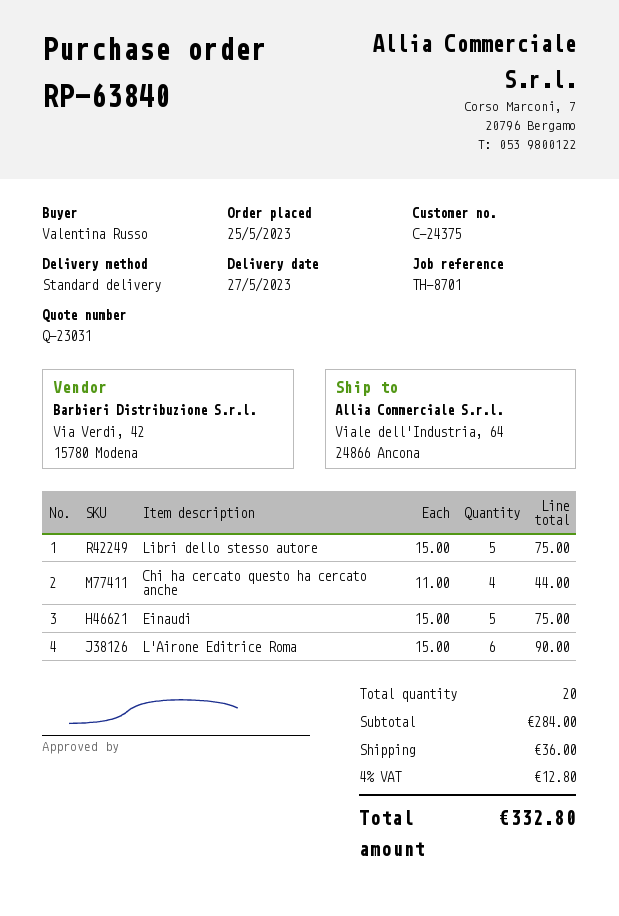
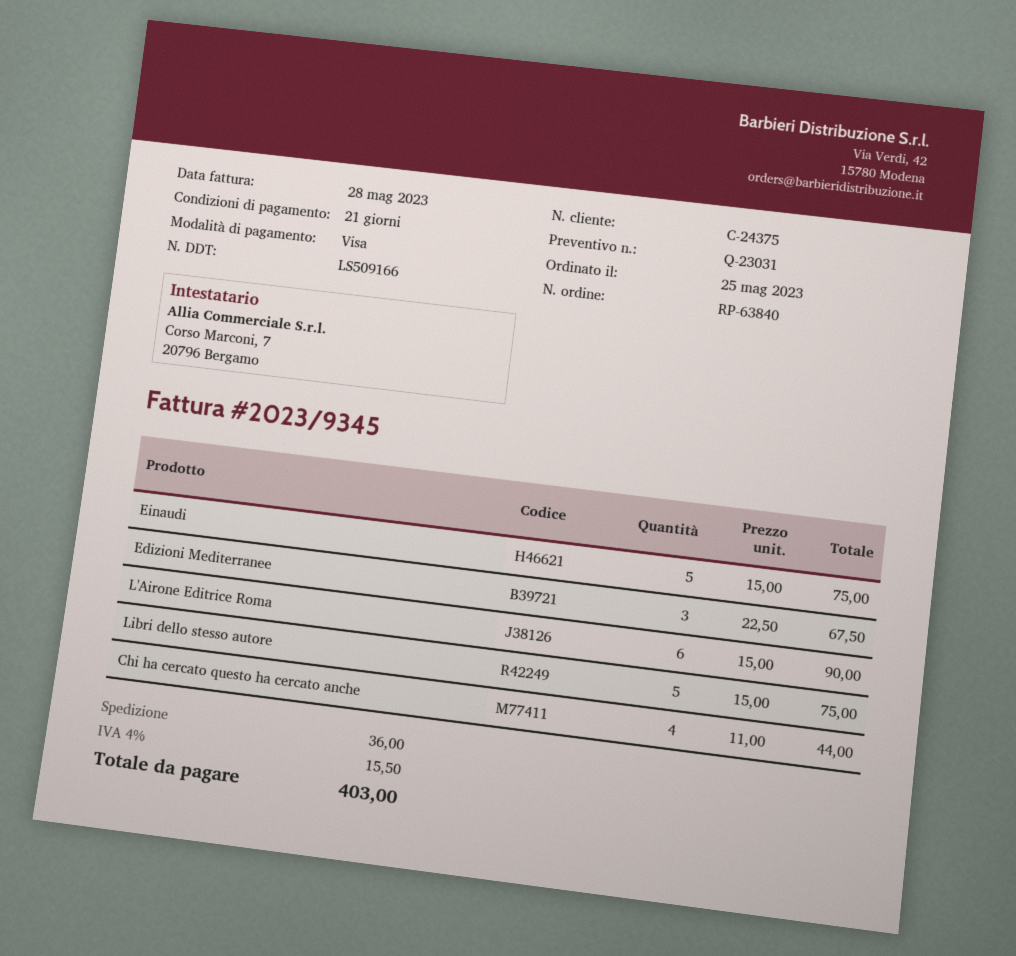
Edizioni Mediterranee: none -> 3 x 22.50 = 67.50
tax: 4% = 12.80 -> 4% = 15.50
total: 332.80 -> 403.00

